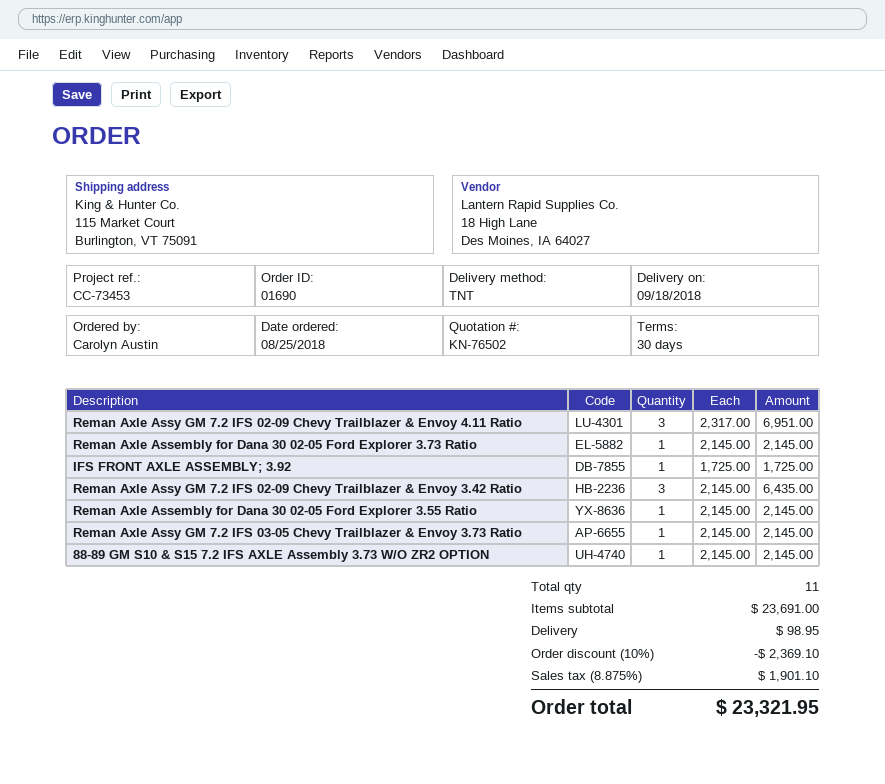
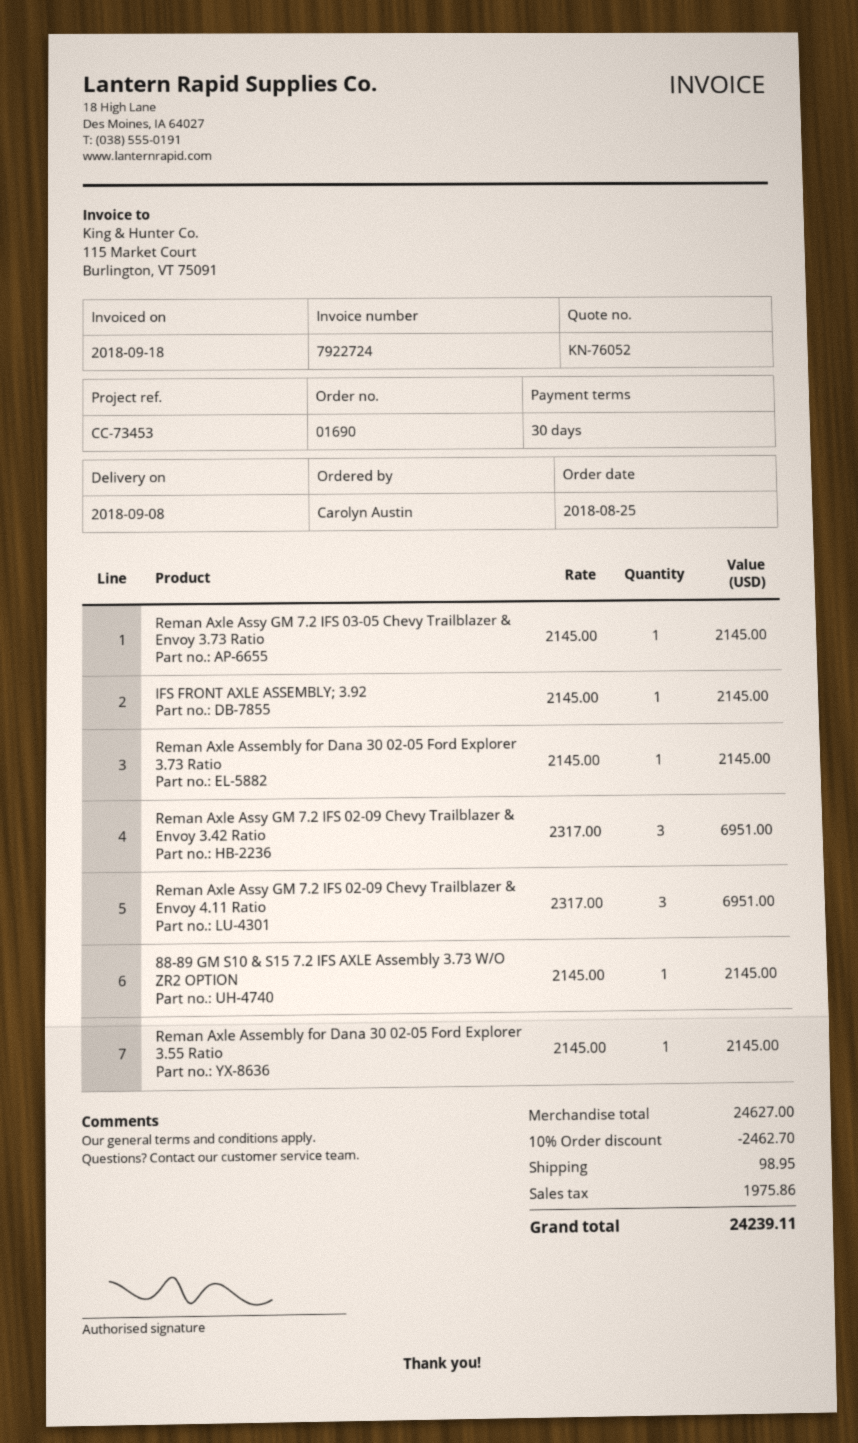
quote number: KN-76502 -> KN-76052
delivery date: 2018-09-18 -> 2018-09-08
IFS FRONT AXLE ASSEMBLY; 3.92: 1 x 1725.00 = 1725.00 -> 1 x 2145.00 = 2145.00
Reman Axle Assy GM 7.2 IFS 02-09 Chevy Trailblazer & Envoy 3.42 Ratio: 3 x 2145.00 = 6435.00 -> 3 x 2317.00 = 6951.00
subtotal: 23691.00 -> 24627.00
discount: 10% = 2369.10 -> 10% = 2462.70
tax: 1901.10 -> 1975.86
total: 23321.95 -> 24239.11

